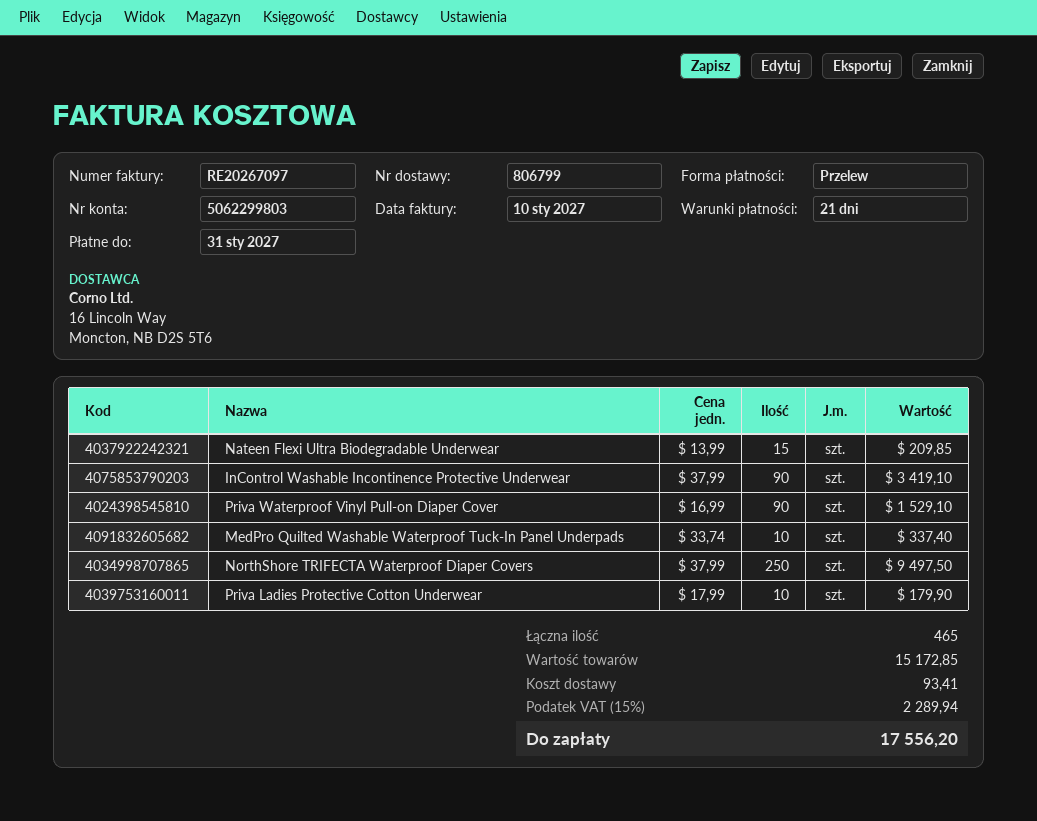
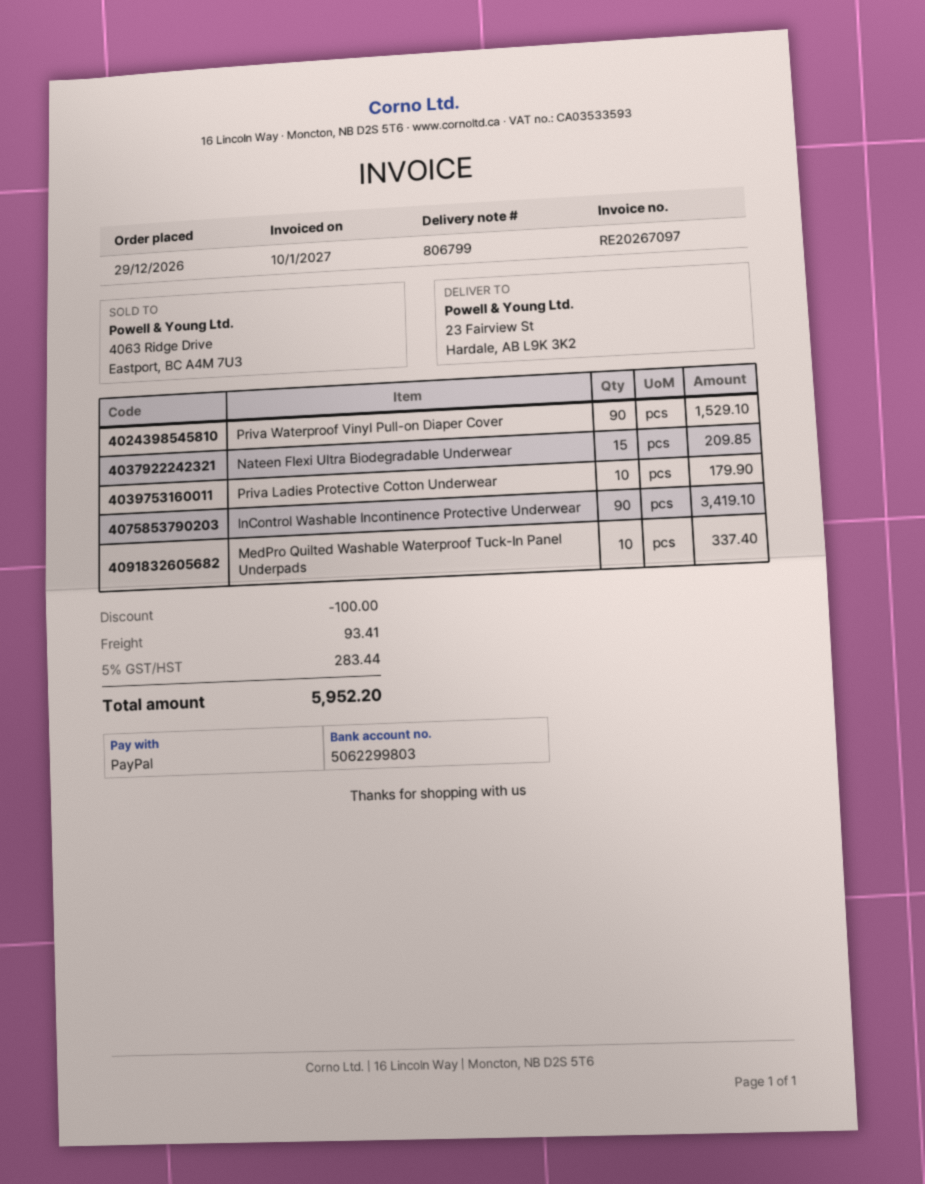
payment method: bank transfer -> PayPal
NorthShore TRIFECTA Waterproof Diaper Covers: 250 for 9497.50 -> none
discount: none -> 100.00
tax: 15% = 2289.94 -> 5% = 283.44
total: 17556.20 -> 5952.20

